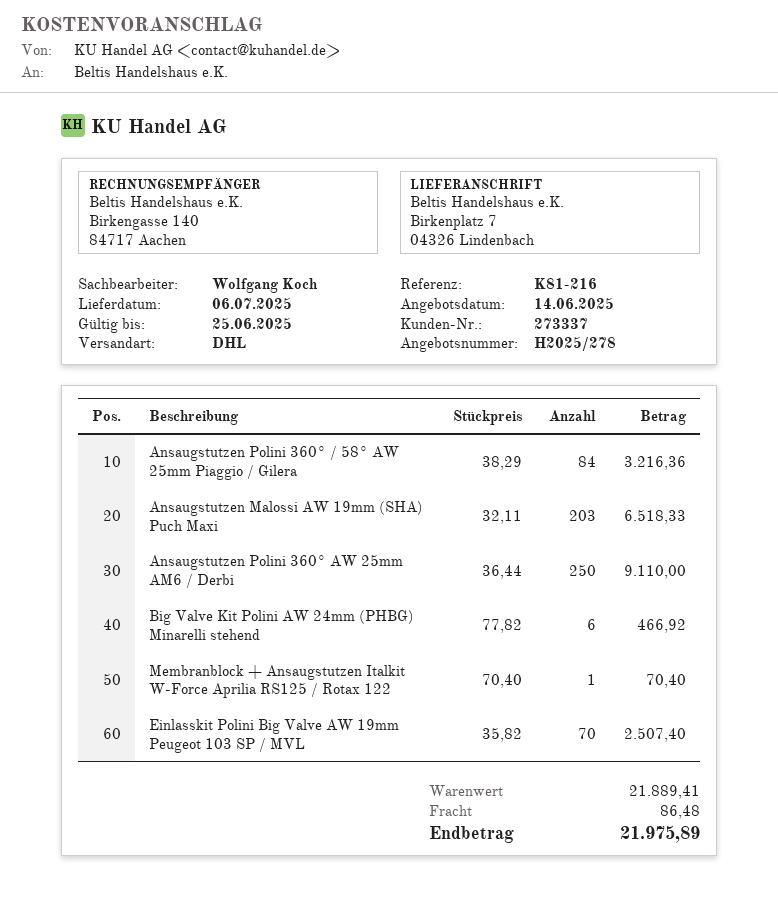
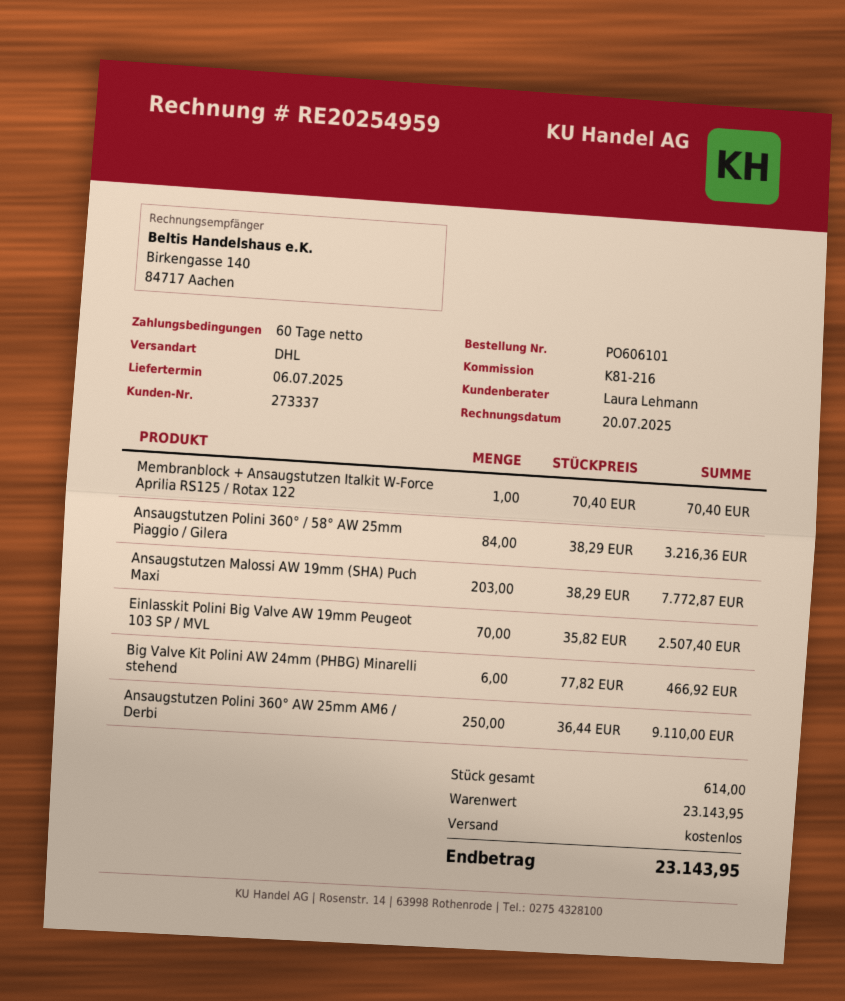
sales rep: Wolfgang Koch -> Laura Lehmann
Ansaugstutzen Malossi AW 19mm (SHA) Puch Maxi: 203 x 32.11 = 6518.33 -> 203 x 38.29 = 7772.87
subtotal: 21889.41 -> 23143.95
shipping: 86.48 -> 0.00
total: 21975.89 -> 23143.95

